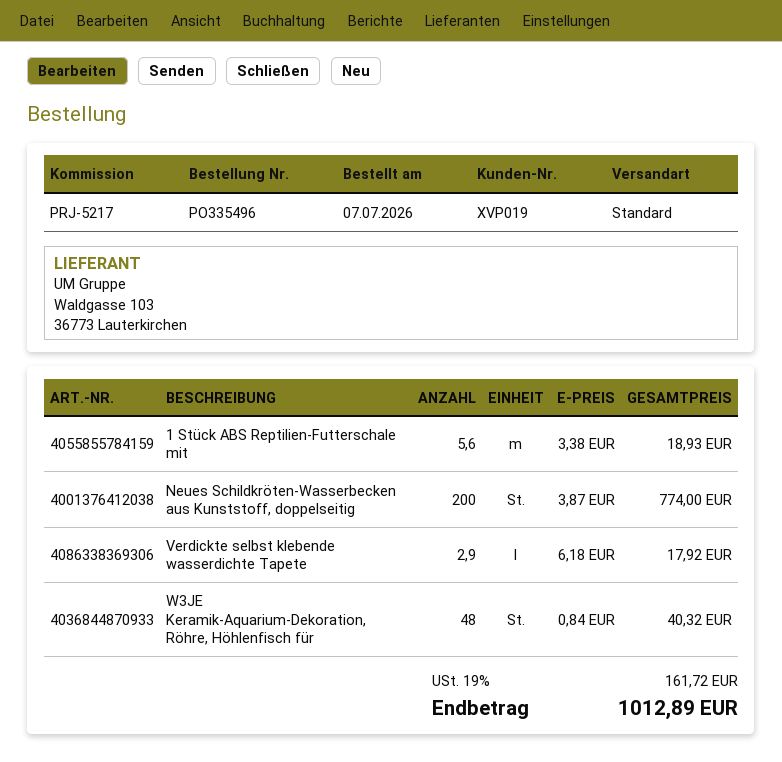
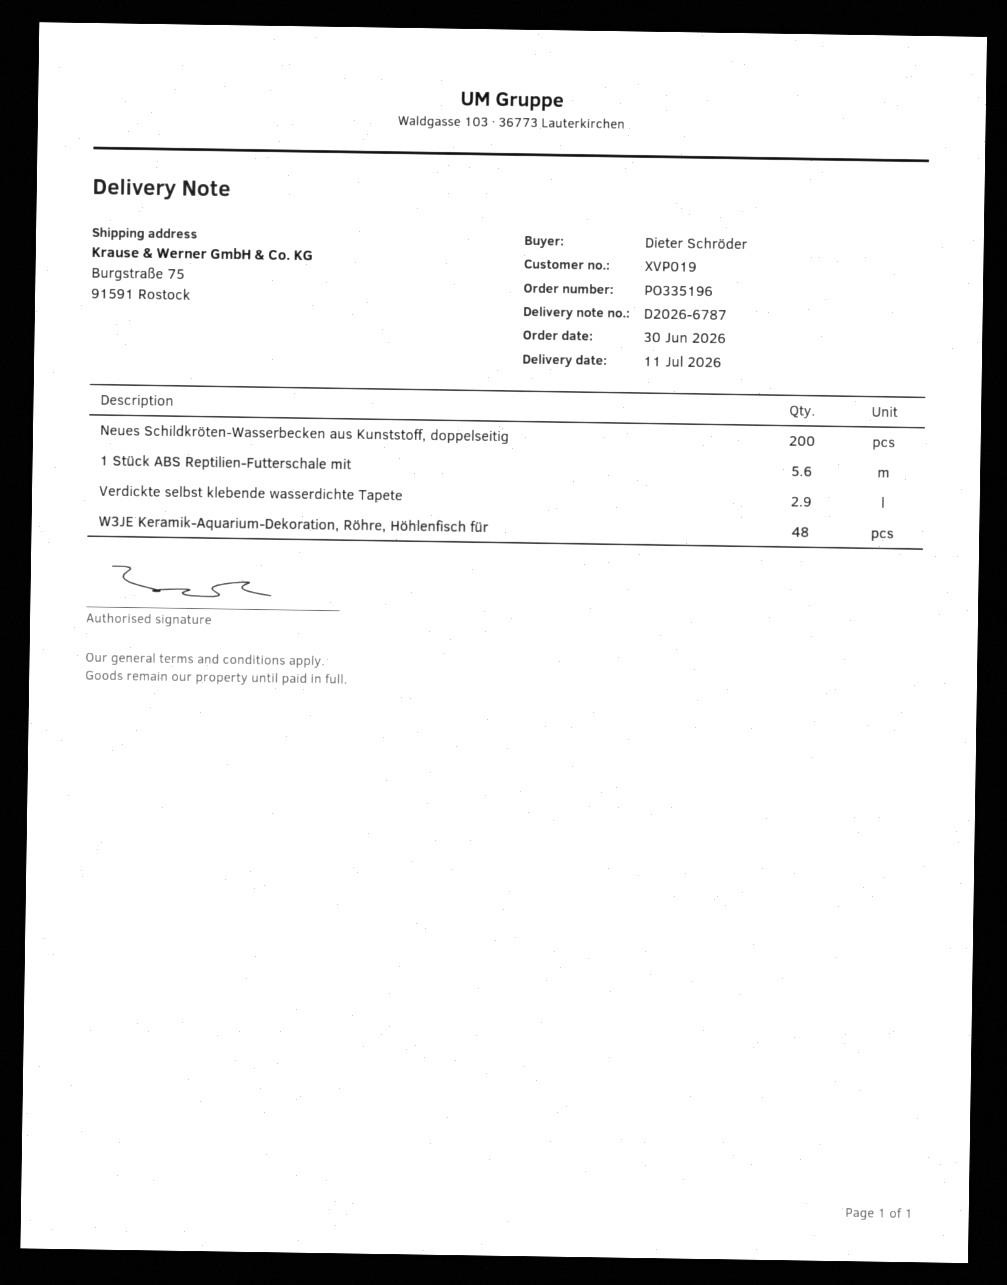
order number: PO335496 -> PO335196
order date: 2026-07-07 -> 2026-06-30

